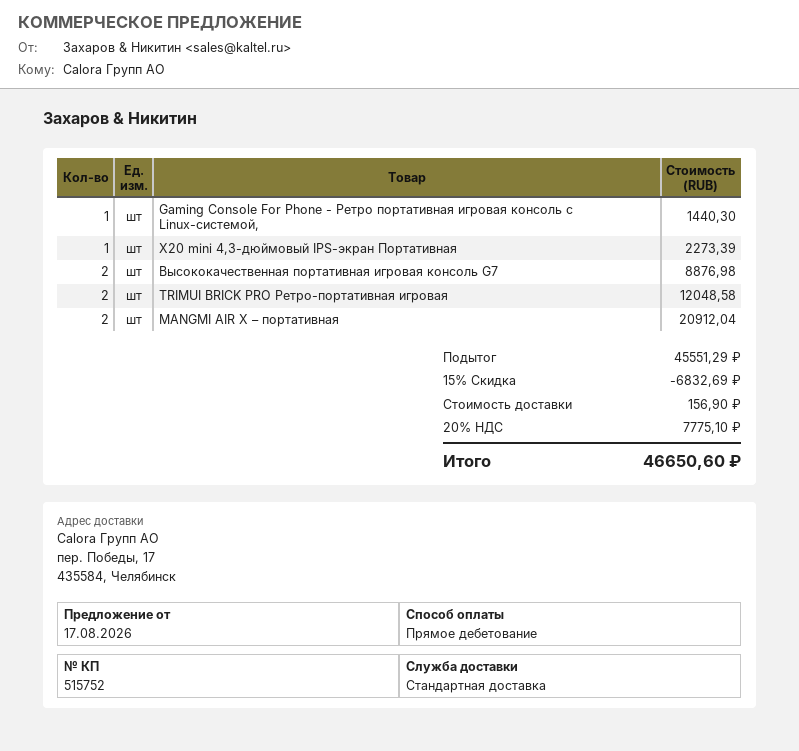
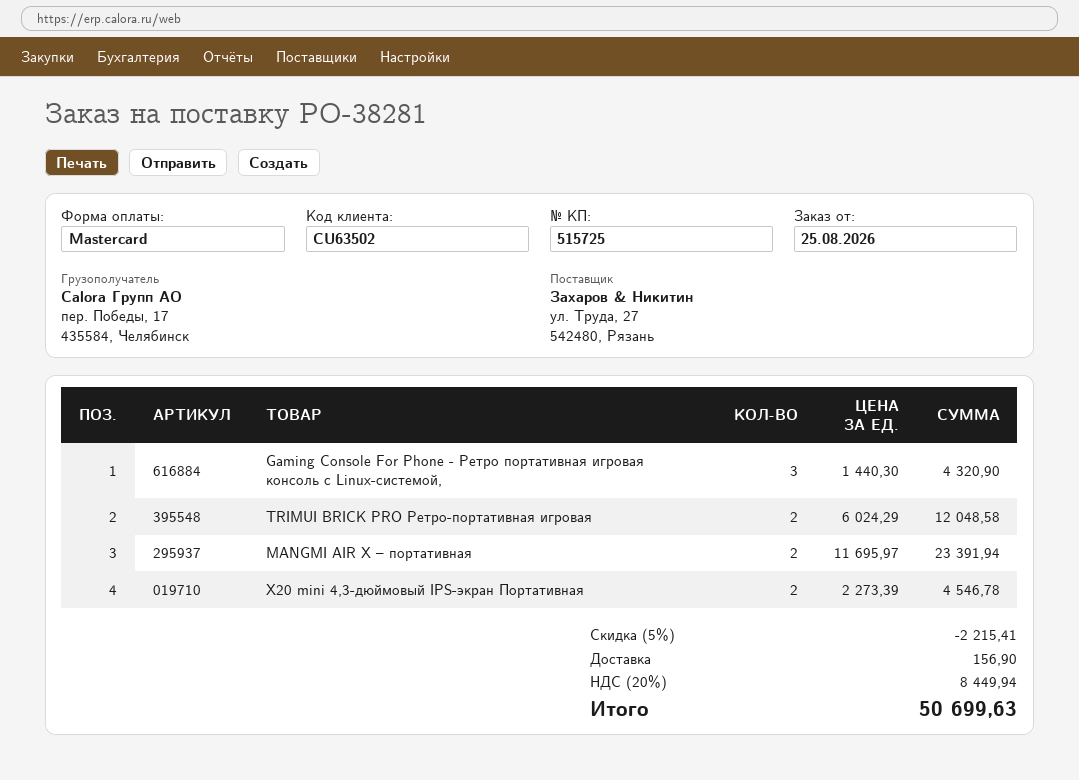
quote number: 515752 -> 515725
payment method: direct debit -> Mastercard
Gaming Console For Phone - Ретро портативная игровая консоль с Linux-системой,: 1 for 1440.30 -> 3 for 4320.90
X20 mini 4,3-дюймовый IPS-экран Портативная: 1 for 2273.39 -> 2 for 4546.78
Высококачественная портативная игровая консоль G7: 2 for 8876.98 -> none
MANGMI AIR X – портативная: 2 for 20912.04 -> 2 for 23391.94
discount: 15% = 6832.69 -> 5% = 2215.41
tax: 20% = 7775.10 -> 20% = 8449.94
total: 46650.60 -> 50699.63

